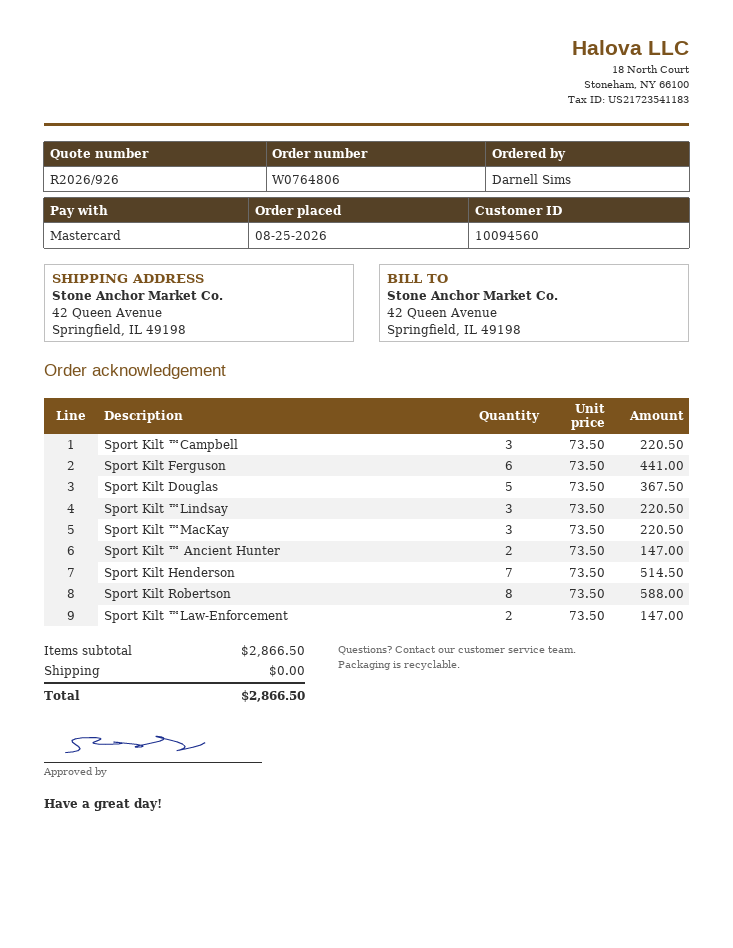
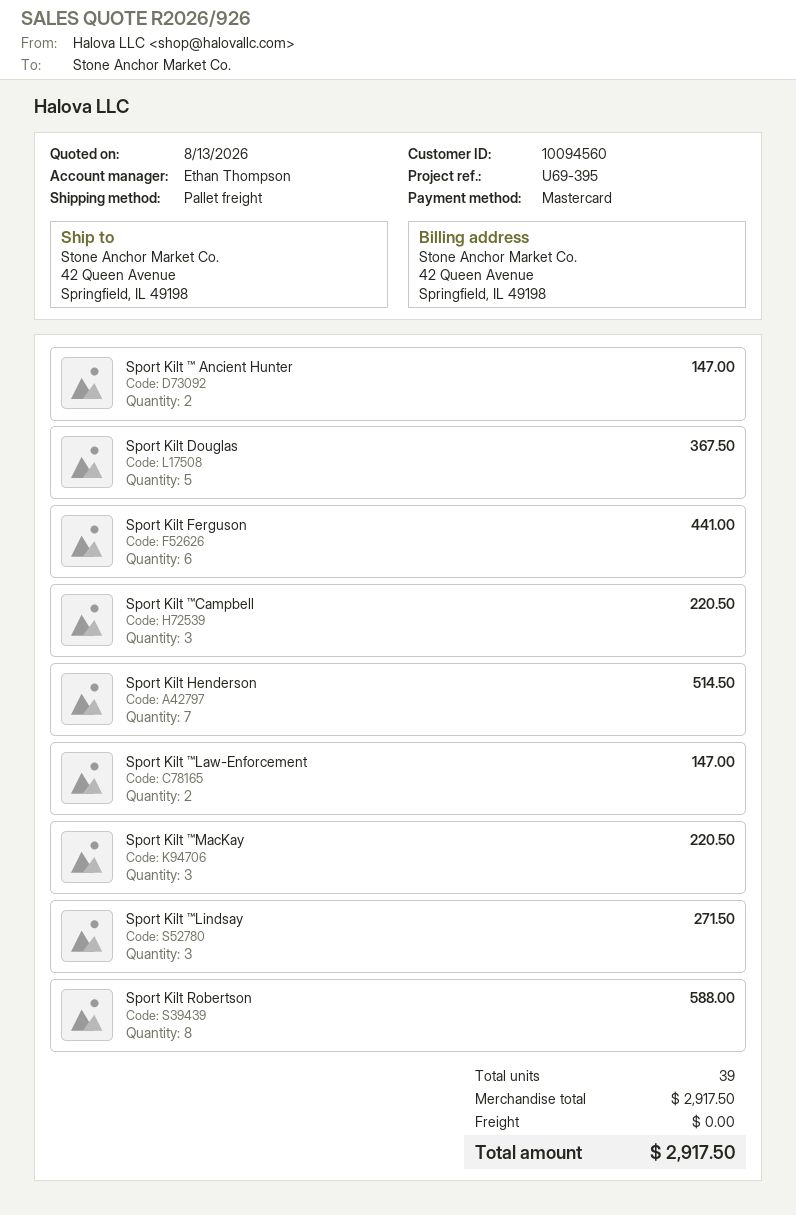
Sport Kilt ™Lindsay: 3 for 220.50 -> 3 for 271.50
subtotal: 2866.50 -> 2917.50
total: 2866.50 -> 2917.50

